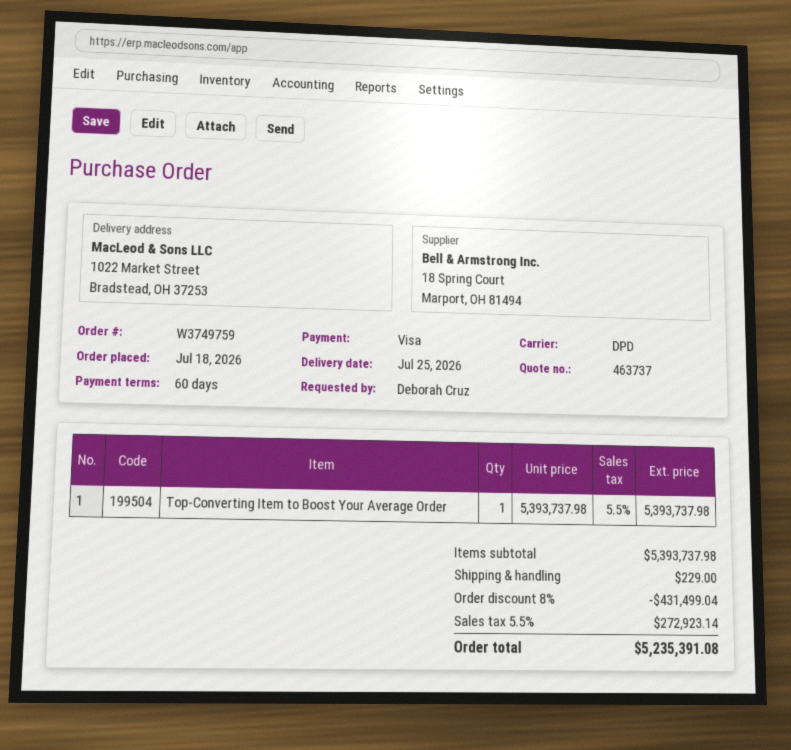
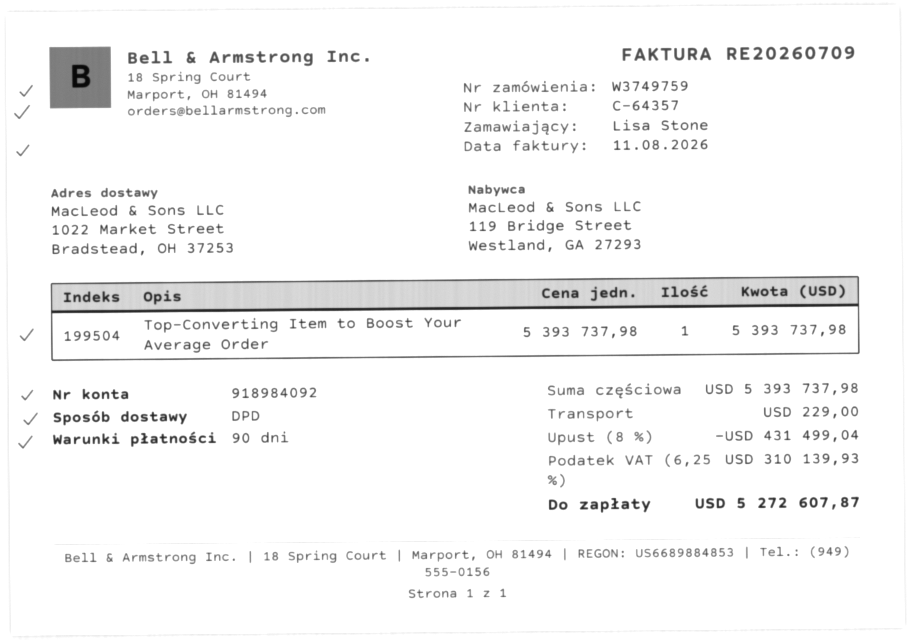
payment terms: 60 days -> 90 days
ordered by: Deborah Cruz -> Lisa Stone
tax: 5.5% = 272923.14 -> 6.25% = 310139.93
total: 5235391.08 -> 5272607.87

